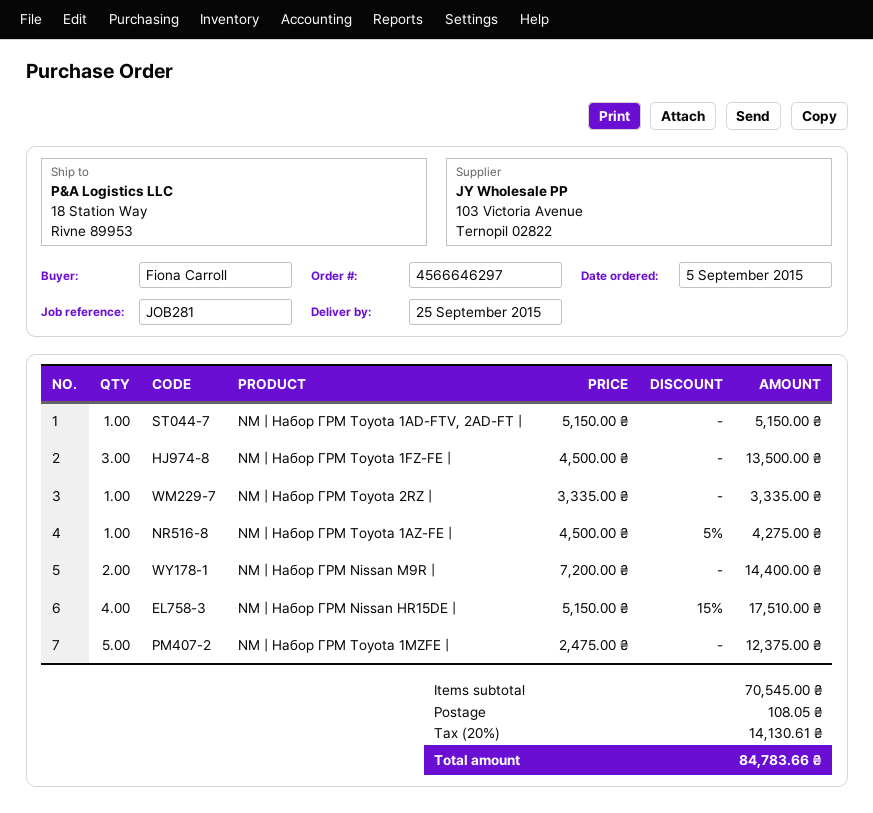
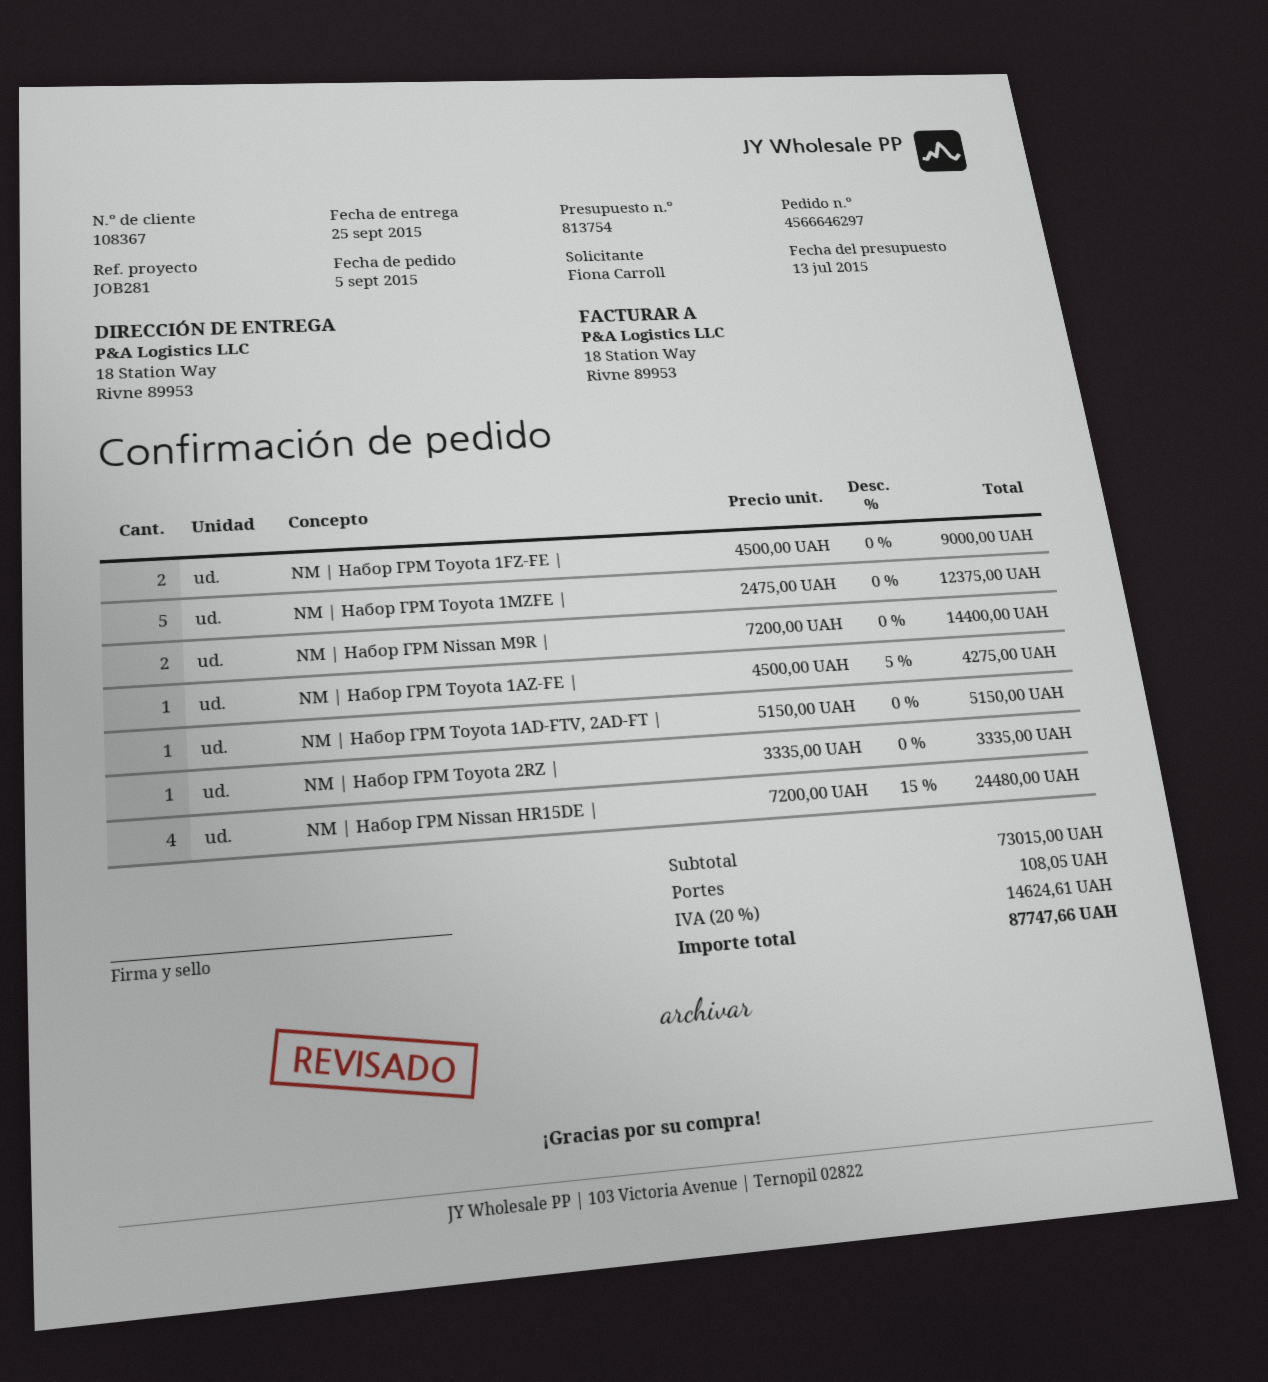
NM | Набор ГРМ Toyota 1FZ-FE |: 3 x 4500.00 = 13500.00 -> 2 x 4500.00 = 9000.00
NM | Набор ГРМ Nissan HR15DE |: 4 x 5150.00 - 15% = 17510.00 -> 4 x 7200.00 - 15% = 24480.00
subtotal: 70545.00 -> 73015.00
tax: 20% = 14130.61 -> 20% = 14624.61
total: 84783.66 -> 87747.66

